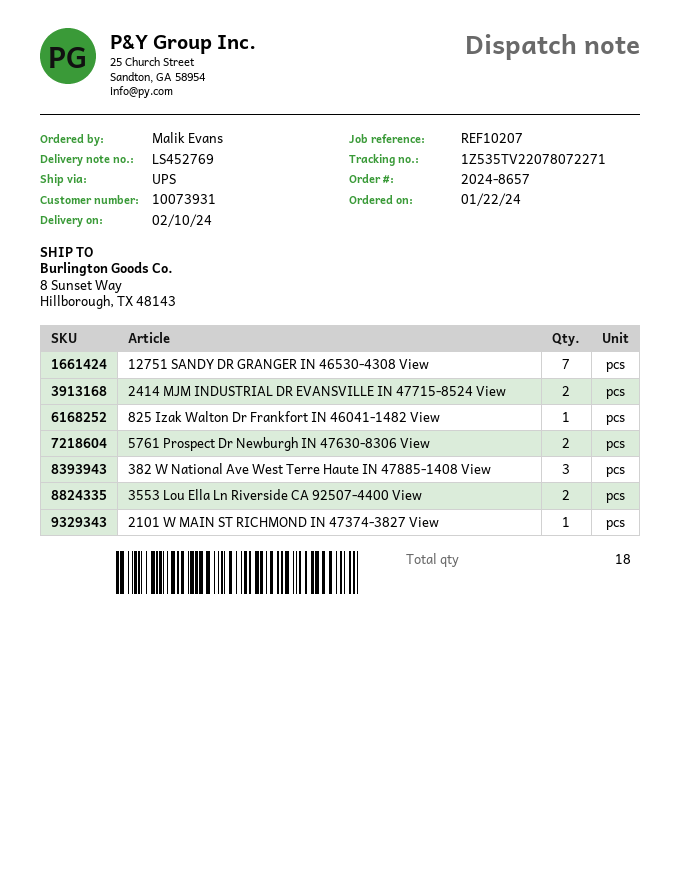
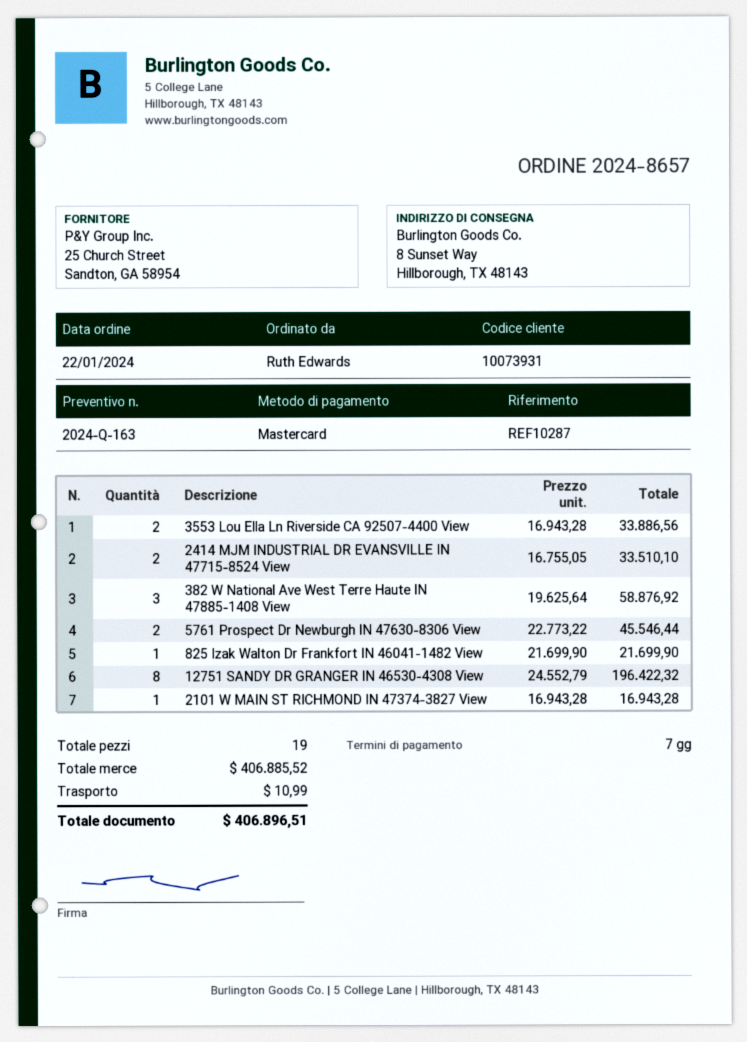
reference: REF10207 -> REF10287
ordered by: Malik Evans -> Ruth Edwards
12751 SANDY DR GRANGER IN 46530-4308 View: 7 -> 8
total quantity: 18 -> 19

